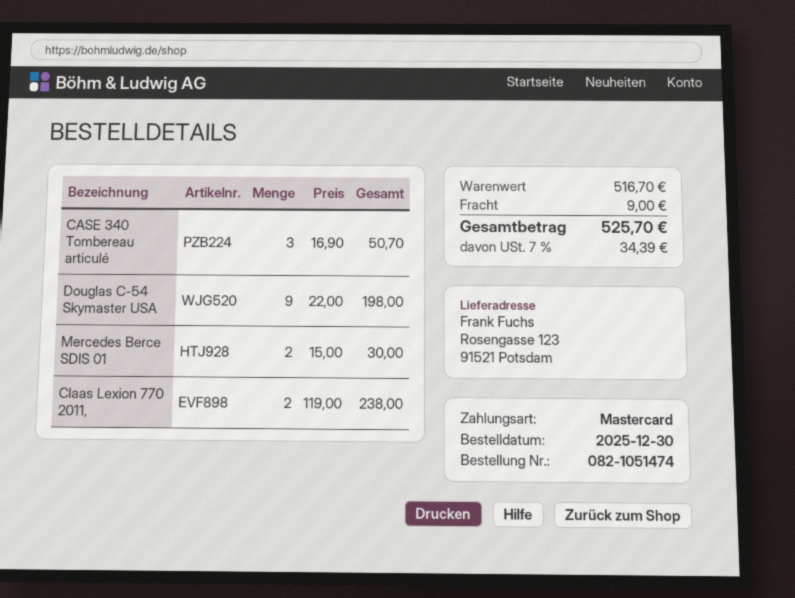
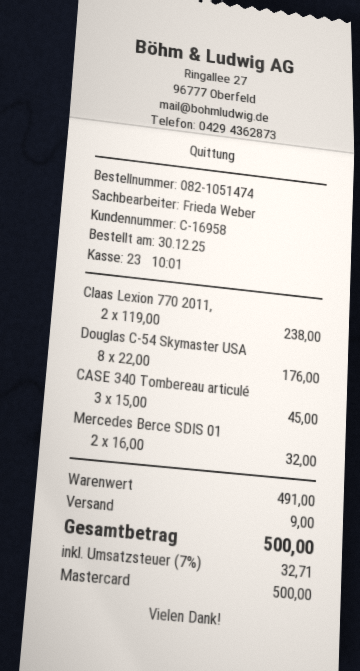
CASE 340 Tombereau articulé: 3 x 16.90 = 50.70 -> 3 x 15.00 = 45.00
Douglas C-54 Skymaster USA: 9 x 22.00 = 198.00 -> 8 x 22.00 = 176.00
Mercedes Berce SDIS 01: 2 x 15.00 = 30.00 -> 2 x 16.00 = 32.00
subtotal: 516.70 -> 491.00
tax: 7% = 34.39 -> 7% = 32.71
total: 525.70 -> 500.00

